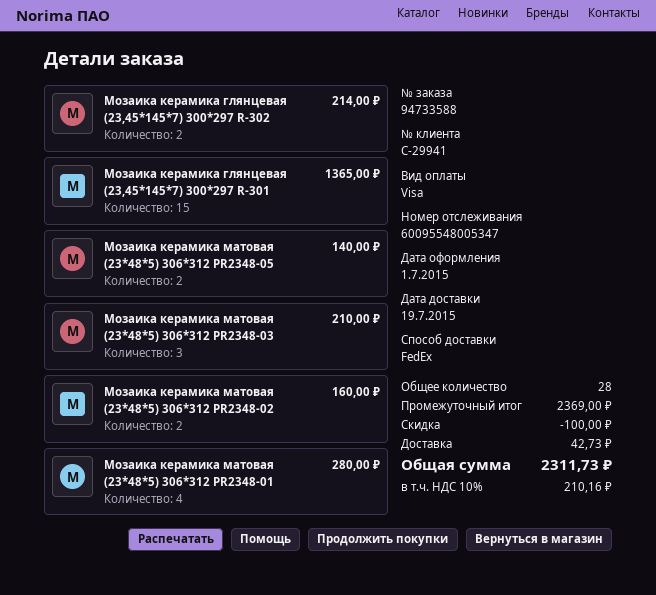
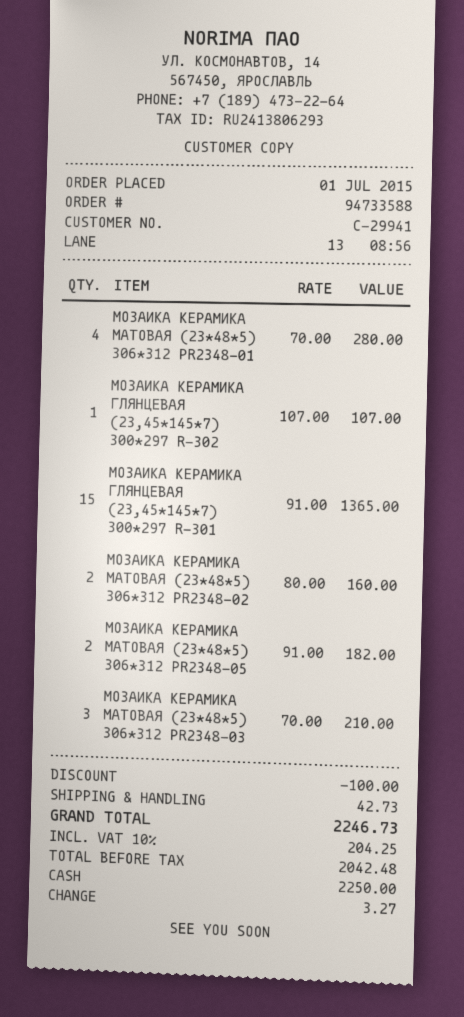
payment method: Visa -> cash
Мозаика керамика глянцевая (23,45*145*7) 300*297 R-302: 2 for 214.00 -> 1 for 107.00
Мозаика керамика матовая (23*48*5) 306*312 PR2348-05: 2 for 140.00 -> 2 for 182.00
tax: 10% = 210.16 -> 10% = 204.25
total: 2311.73 -> 2246.73

